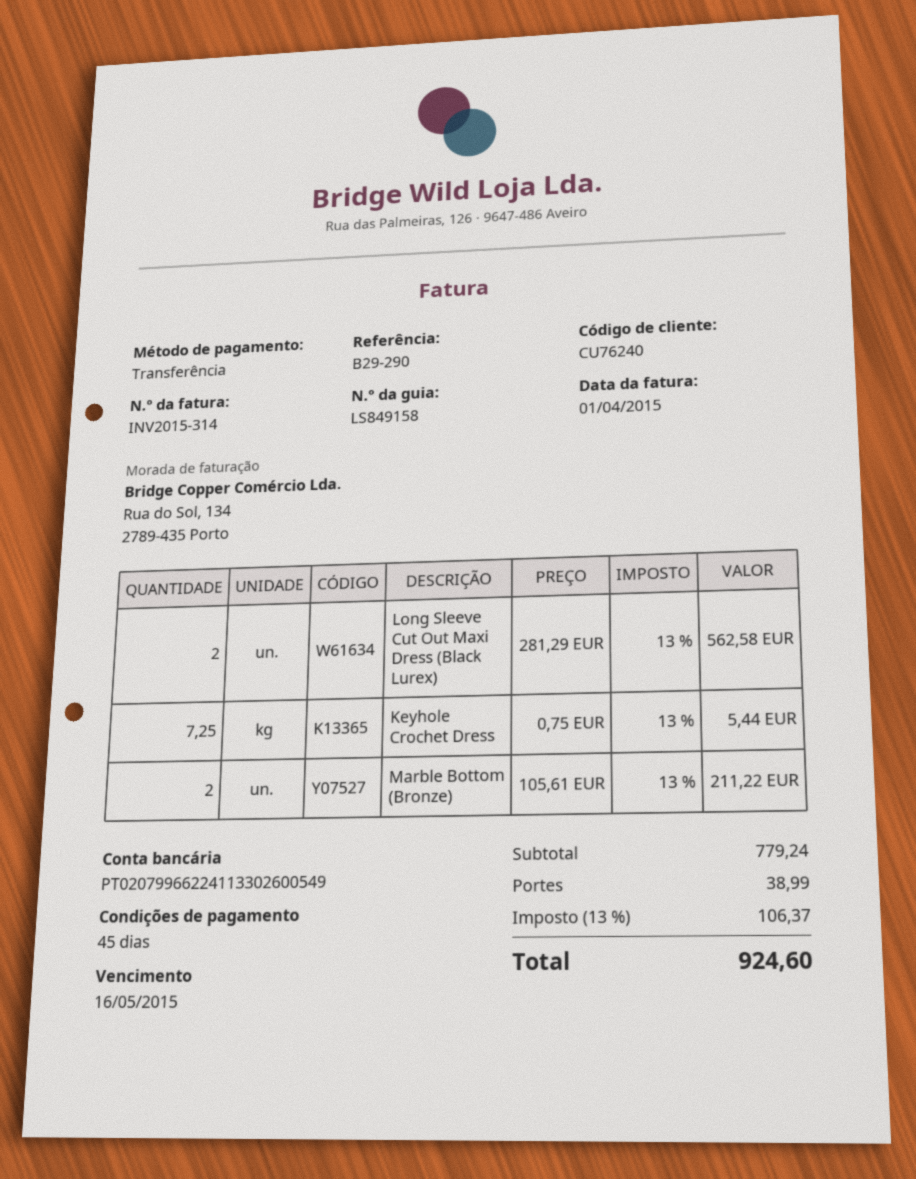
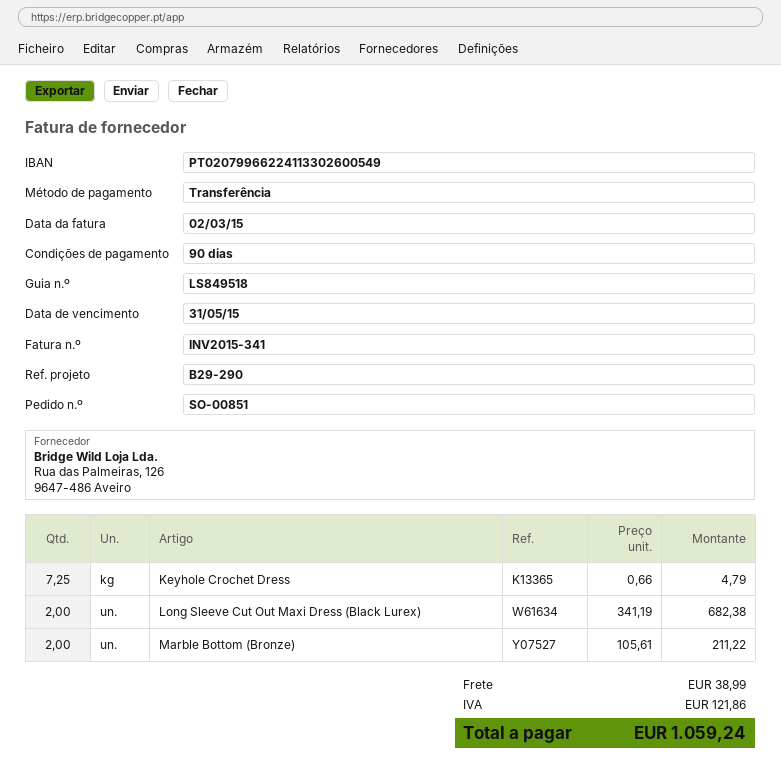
delivery note number: LS849158 -> LS849518
invoice number: INV2015-314 -> INV2015-341
invoice date: 2015-04-01 -> 2015-03-02
payment terms: 45 days -> 90 days
due date: 2015-05-16 -> 2015-05-31
Long Sleeve Cut Out Maxi Dress (Black Lurex): 2 x 281.29 = 562.58 -> 2 x 341.19 = 682.38
Keyhole Crochet Dress: 7.25 x 0.75 = 5.44 -> 7.25 x 0.66 = 4.79
tax: 106.37 -> 121.86
total: 924.60 -> 1059.24

